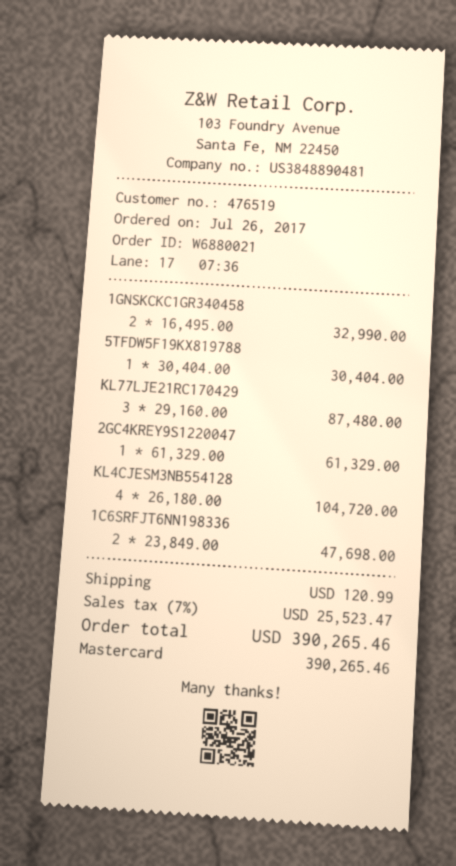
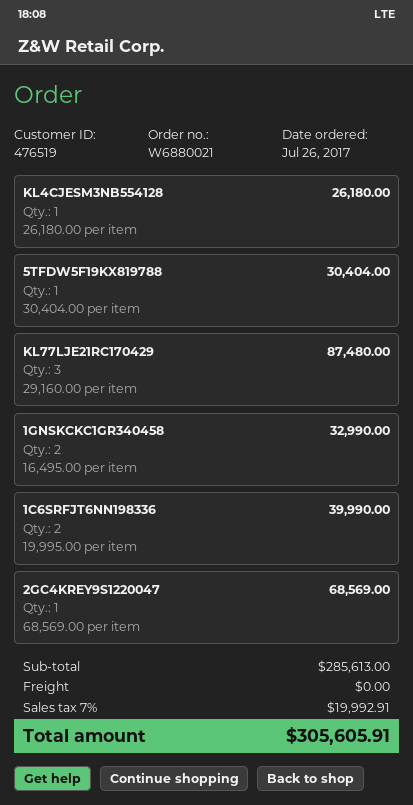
2GC4KREY9S1220047: 1 x 61329.00 = 61329.00 -> 1 x 68569.00 = 68569.00
KL4CJESM3NB554128: 4 x 26180.00 = 104720.00 -> 1 x 26180.00 = 26180.00
1C6SRFJT6NN198336: 2 x 23849.00 = 47698.00 -> 2 x 19995.00 = 39990.00
shipping: 120.99 -> 0.00
tax: 7% = 25523.47 -> 7% = 19992.91
total: 390265.46 -> 305605.91

